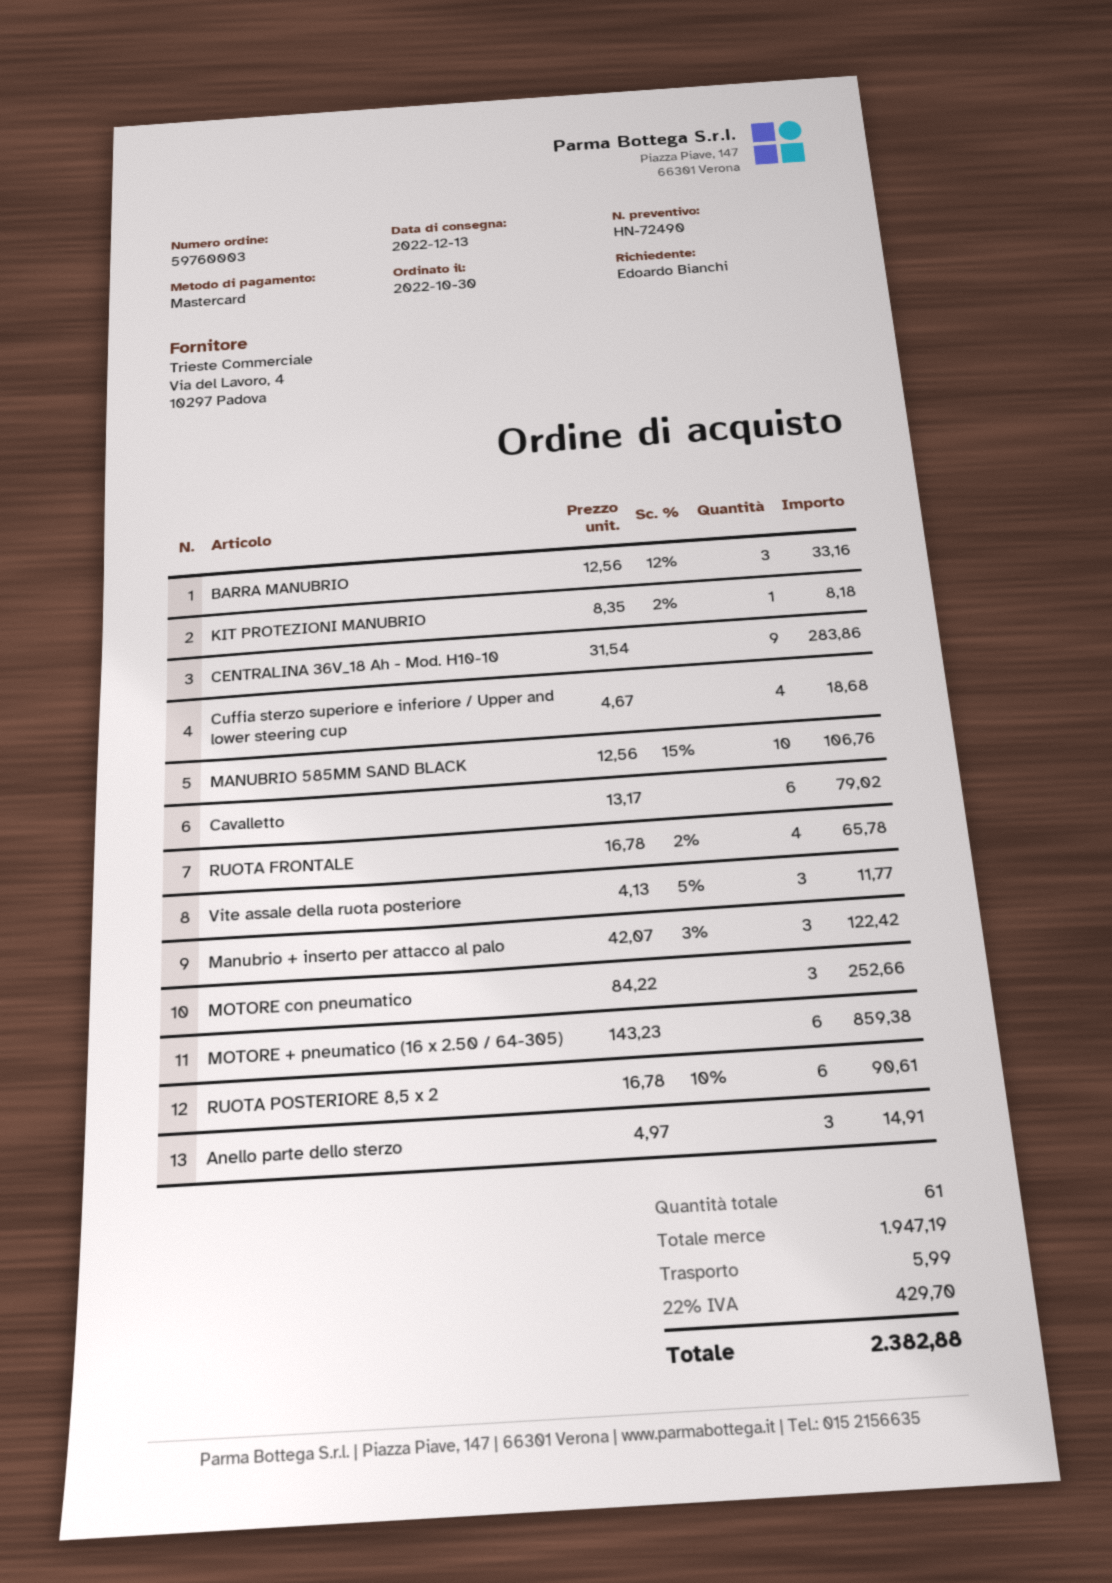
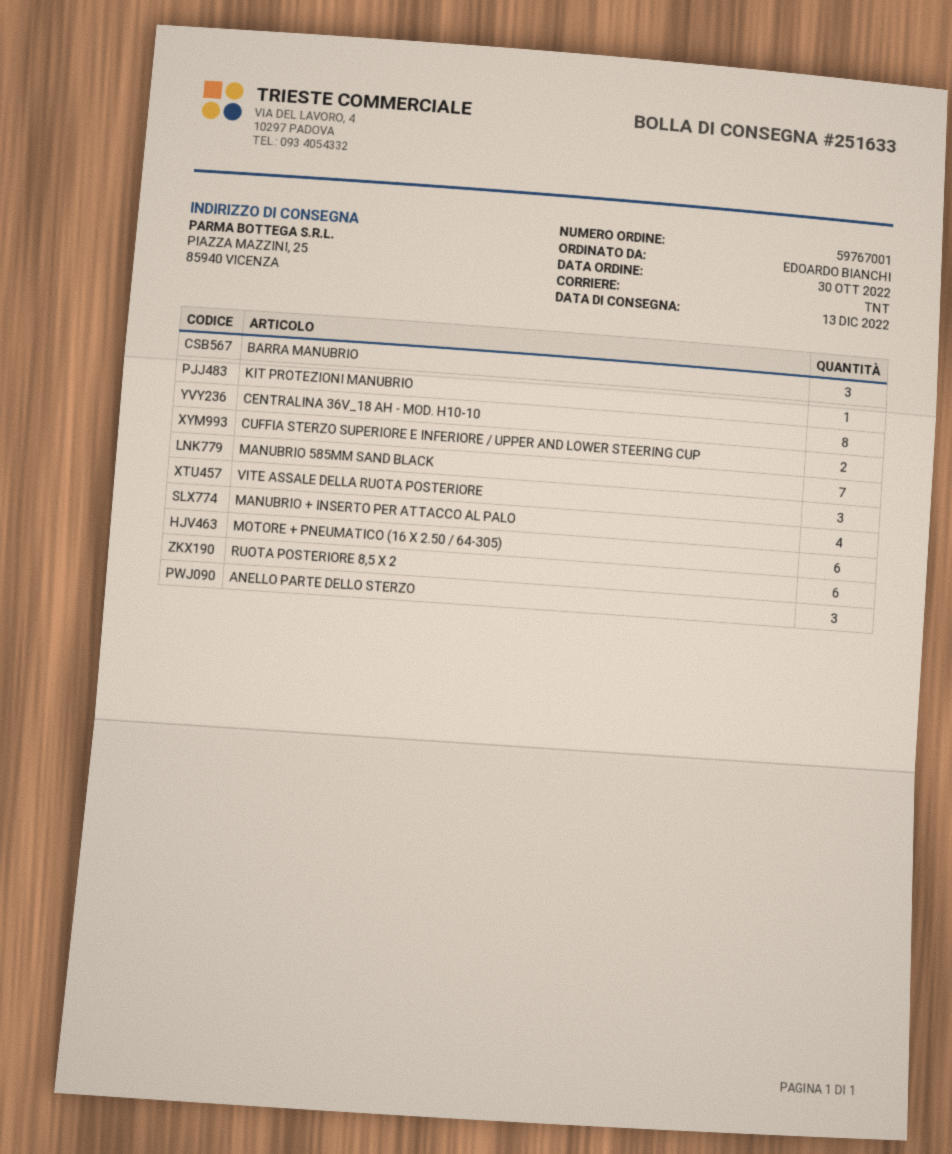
order number: 59760003 -> 59767001
CENTRALINA 36V_18 Ah - Mod. H10-10: 9 -> 8
Cuffia sterzo superiore e inferiore / Upper and lower steering cup: 4 -> 2
MANUBRIO 585MM SAND BLACK: 10 -> 7
Cavalletto: 6 -> none
RUOTA FRONTALE: 4 -> none
Manubrio + inserto per attacco al palo: 3 -> 4
MOTORE con pneumatico: 3 -> none

